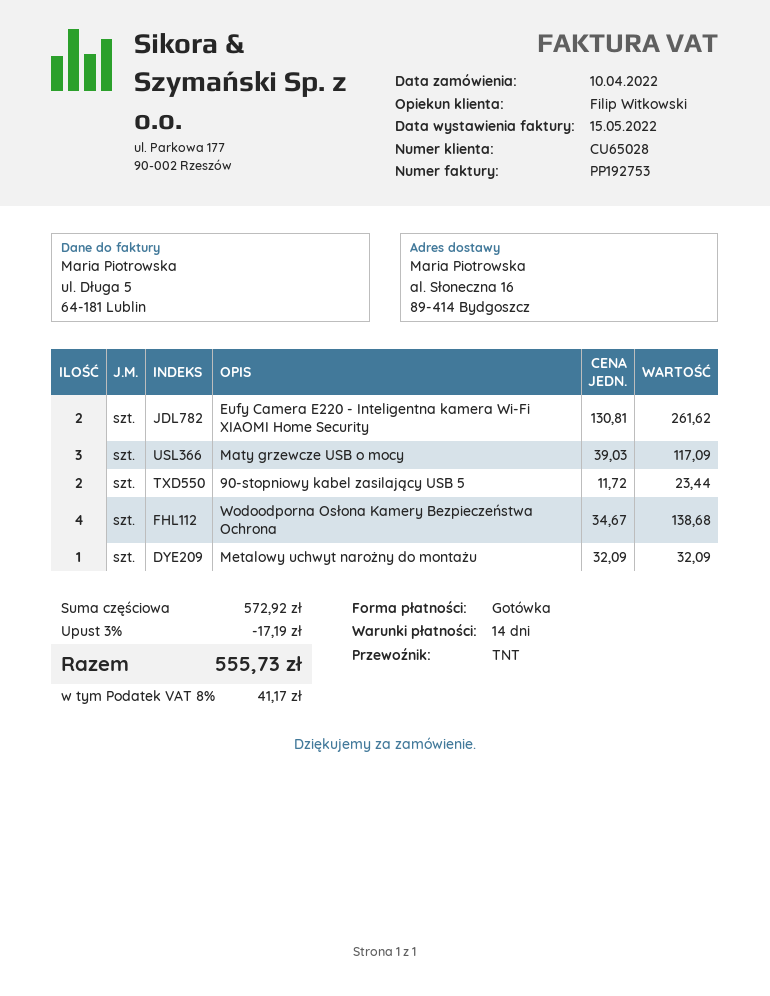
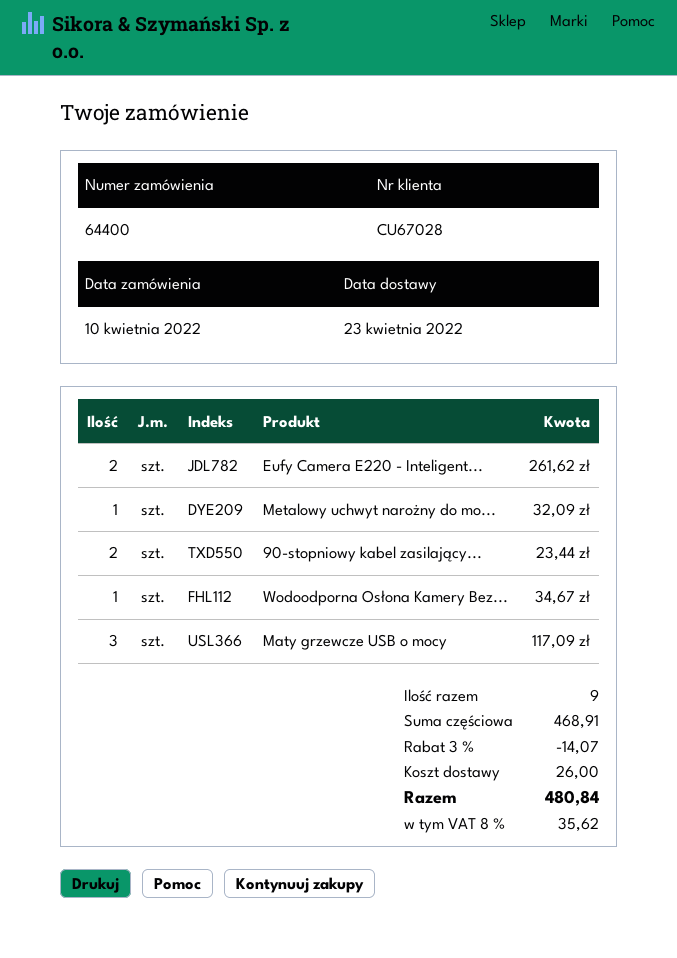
customer number: CU65028 -> CU67028
Wodoodporna Osłona Kamery Bezpieczeństwa Ochrona: 4 for 138.68 -> 1 for 34.67
subtotal: 572.92 -> 468.91
discount: 3% = 17.19 -> 3% = 14.07
shipping: none -> 26.00
tax: 8% = 41.17 -> 8% = 35.62
total: 555.73 -> 480.84

